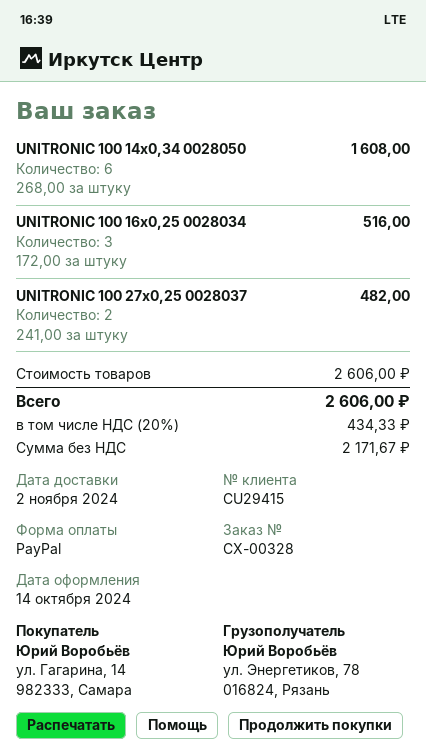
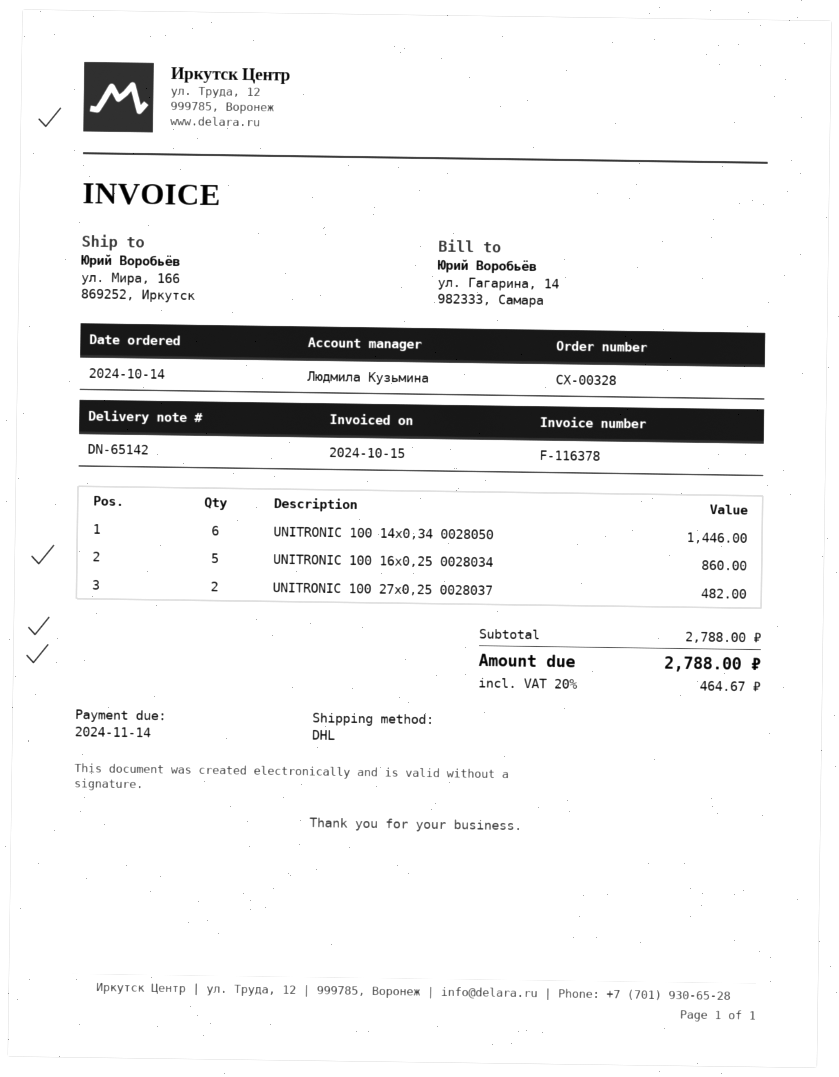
ship to: ул. Энергетиков, 78, 016824, Рязань -> ул. Мира, 166, 869252, Иркутск
UNITRONIC 100 14x0,34 0028050: 6 for 1608.00 -> 6 for 1446.00
UNITRONIC 100 16x0,25 0028034: 3 for 516.00 -> 5 for 860.00
subtotal: 2606.00 -> 2788.00
tax: 20% = 434.33 -> 20% = 464.67
total: 2606.00 -> 2788.00

